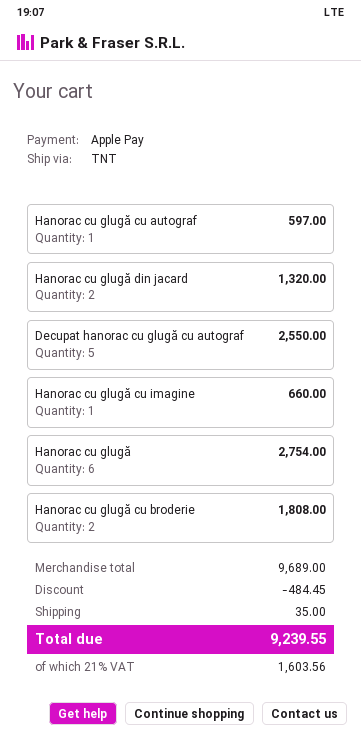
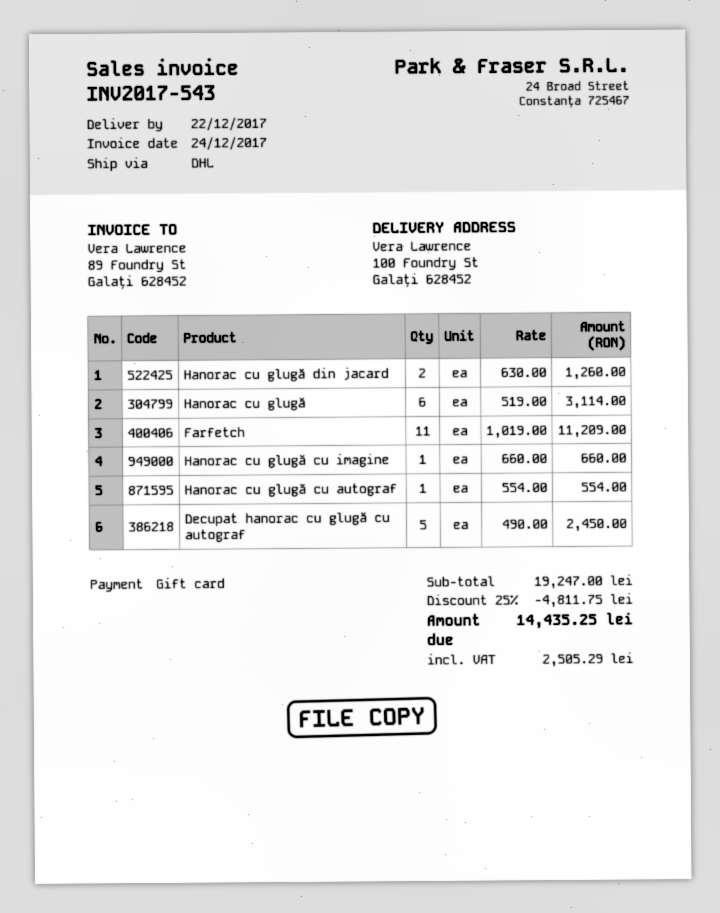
payment method: Apple Pay -> gift card
shipping method: TNT -> DHL
Hanorac cu glugă cu autograf: 1 for 597.00 -> 1 for 554.00
Hanorac cu glugă din jacard: 2 for 1320.00 -> 2 for 1260.00
Decupat hanorac cu glugă cu autograf: 5 for 2550.00 -> 5 for 2450.00
Hanorac cu glugă: 6 for 2754.00 -> 6 for 3114.00
Hanorac cu glugă cu broderie: 2 for 1808.00 -> none
Farfetch: none -> 11 for 11209.00
subtotal: 9689.00 -> 19247.00
discount: 484.45 -> 4811.75
shipping: 35.00 -> none
tax: 1603.56 -> 2505.29
total: 9239.55 -> 14435.25

